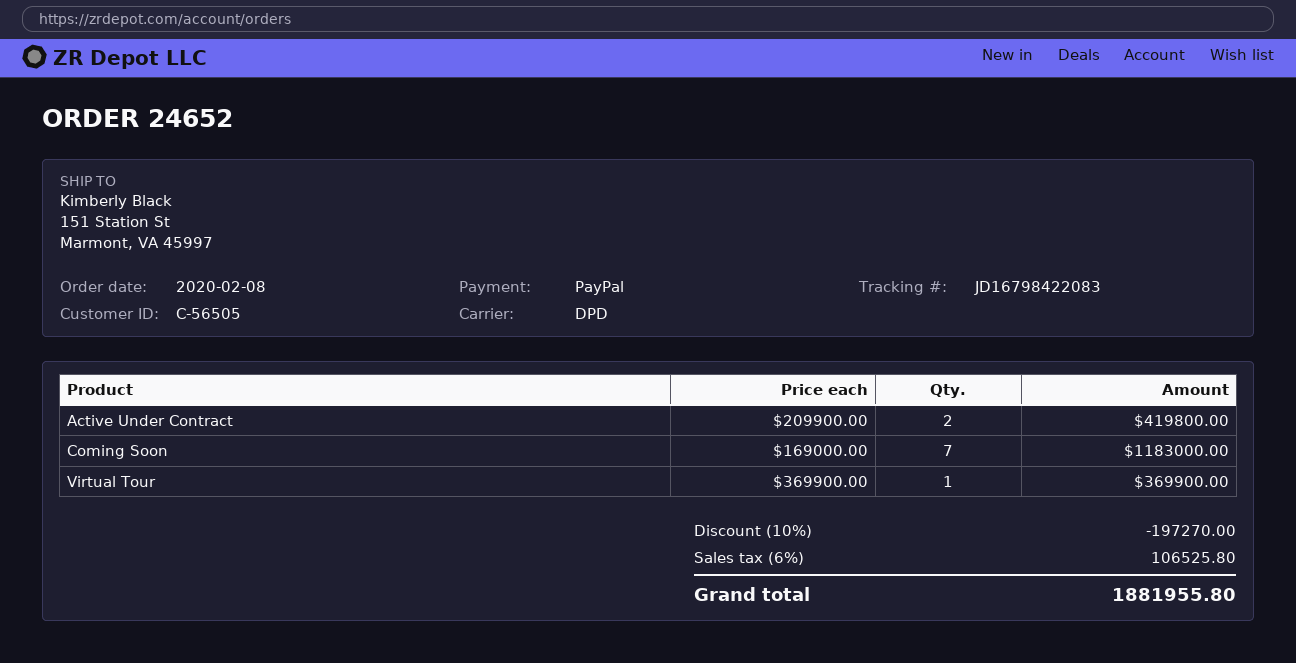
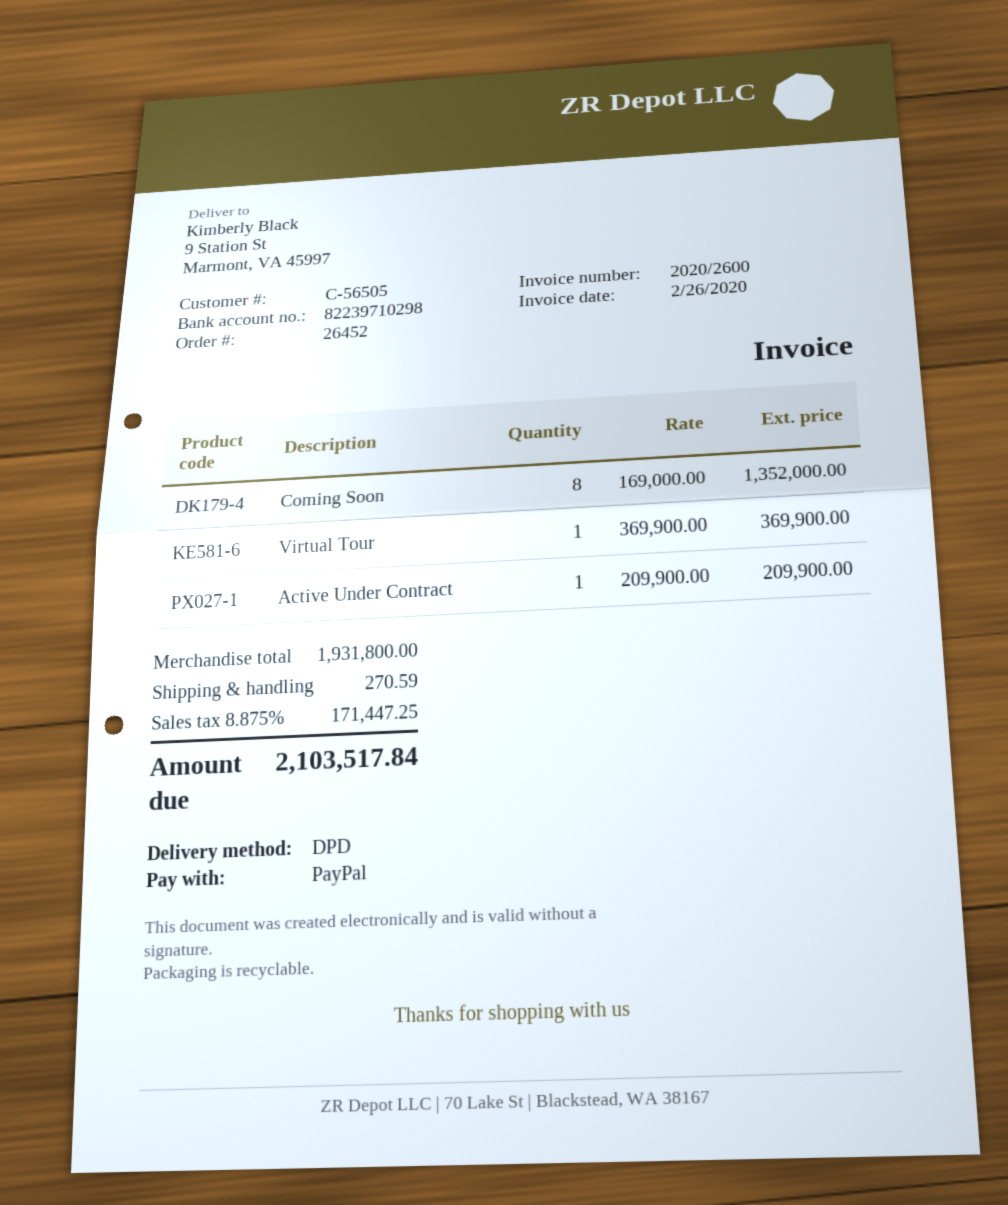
order number: 24652 -> 26452
ship to: 151 Station St, Marmont, VA 45997 -> 9 Station St, Marmont, VA 45997
Active Under Contract: 2 x 209900.00 = 419800.00 -> 1 x 209900.00 = 209900.00
Coming Soon: 7 x 169000.00 = 1183000.00 -> 8 x 169000.00 = 1352000.00
discount: 10% = 197270.00 -> none
shipping: none -> 270.59
tax: 6% = 106525.80 -> 8.875% = 171447.25
total: 1881955.80 -> 2103517.84

